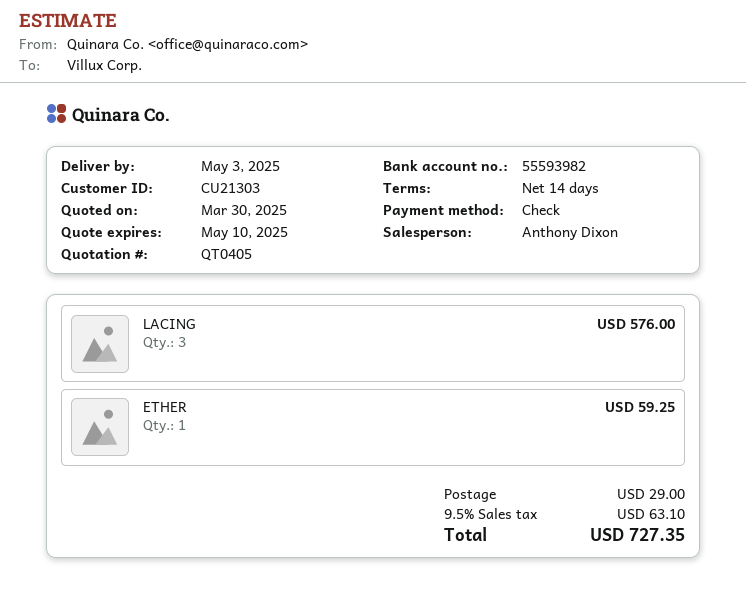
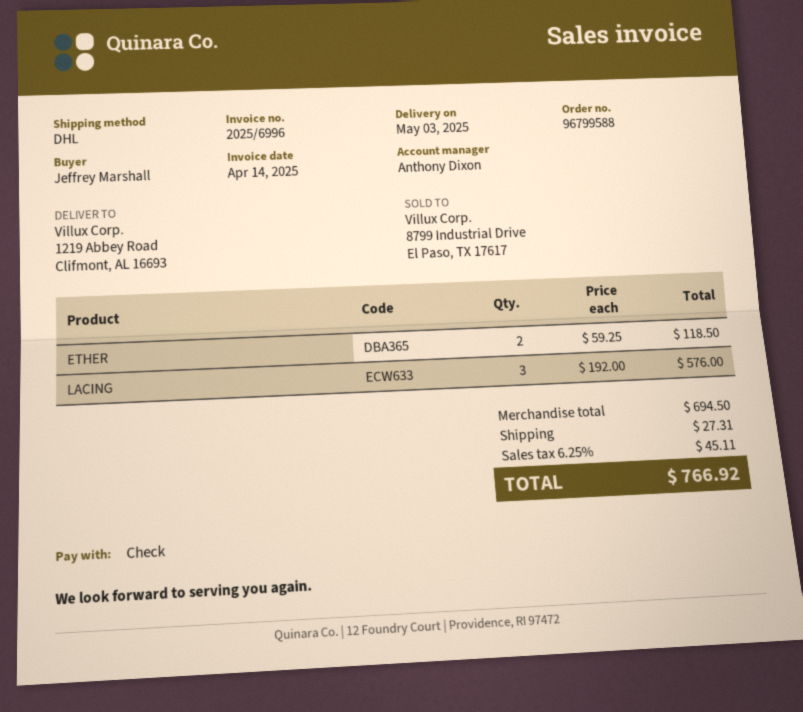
ETHER: 1 for 59.25 -> 2 for 118.50
shipping: 29.00 -> 27.31
tax: 9.5% = 63.10 -> 6.25% = 45.11
total: 727.35 -> 766.92

